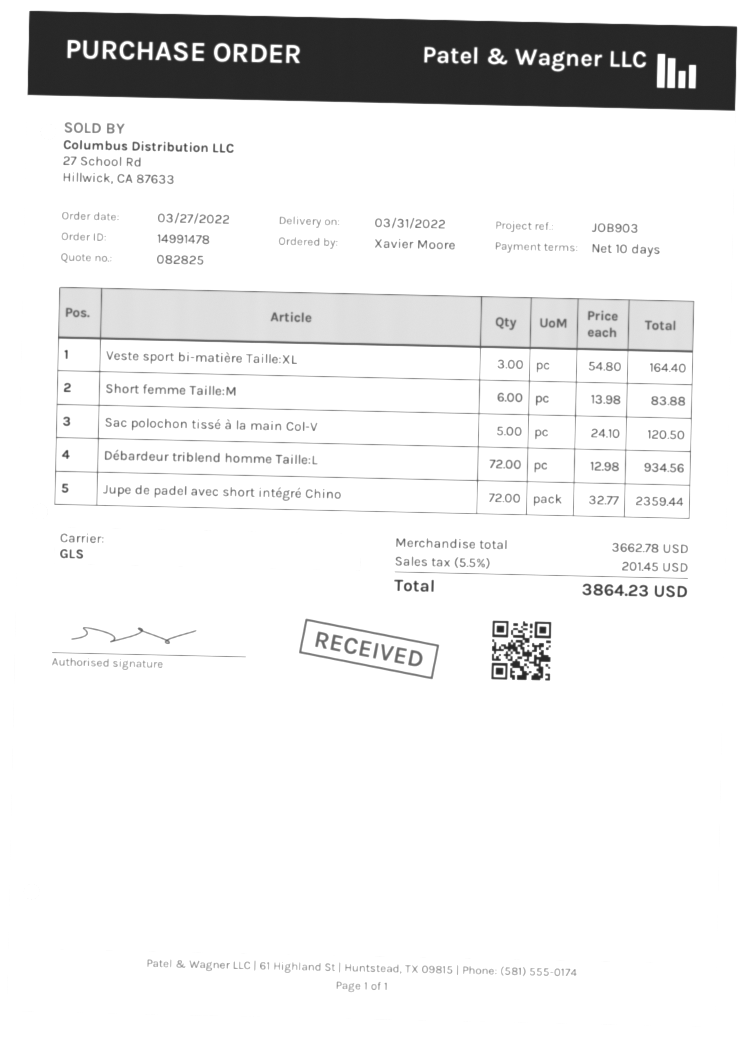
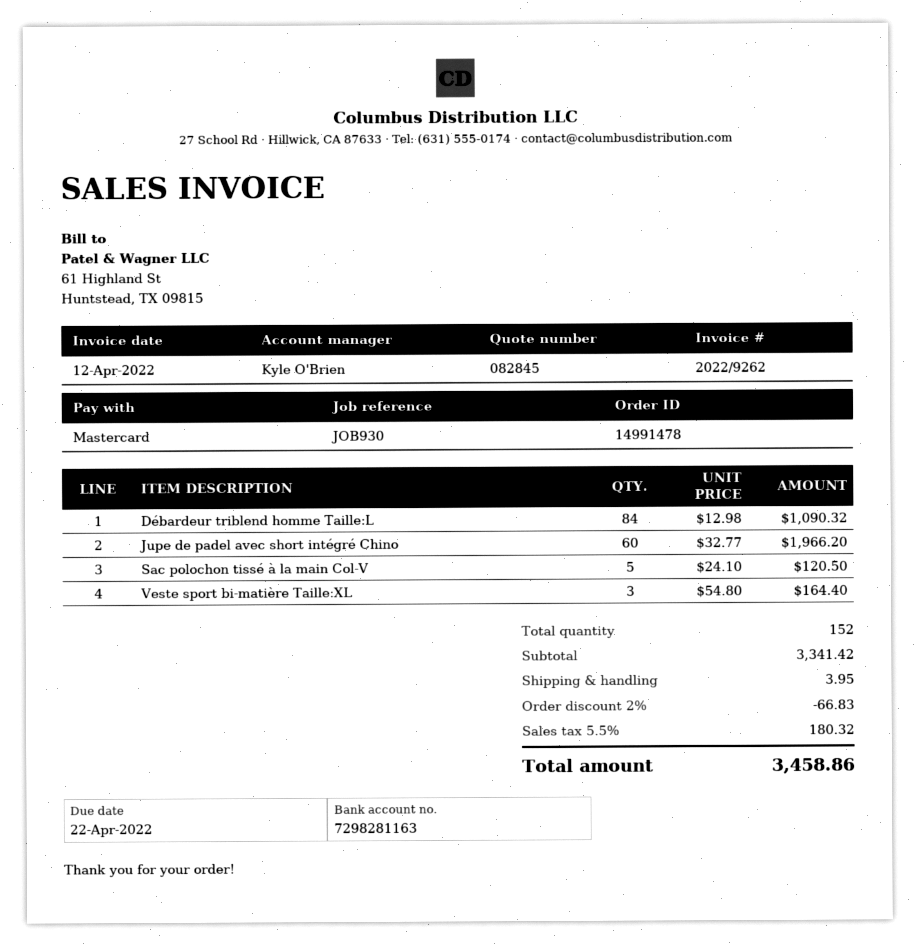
quote number: 082825 -> 082845
reference: JOB903 -> JOB930
Short femme Taille:M: 6 x 13.98 = 83.88 -> none
Débardeur triblend homme Taille:L: 72 x 12.98 = 934.56 -> 84 x 12.98 = 1090.32
Jupe de padel avec short intégré Chino: 72 x 32.77 = 2359.44 -> 60 x 32.77 = 1966.20
subtotal: 3662.78 -> 3341.42
discount: none -> 2% = 66.83
shipping: none -> 3.95
tax: 5.5% = 201.45 -> 5.5% = 180.32
total: 3864.23 -> 3458.86

